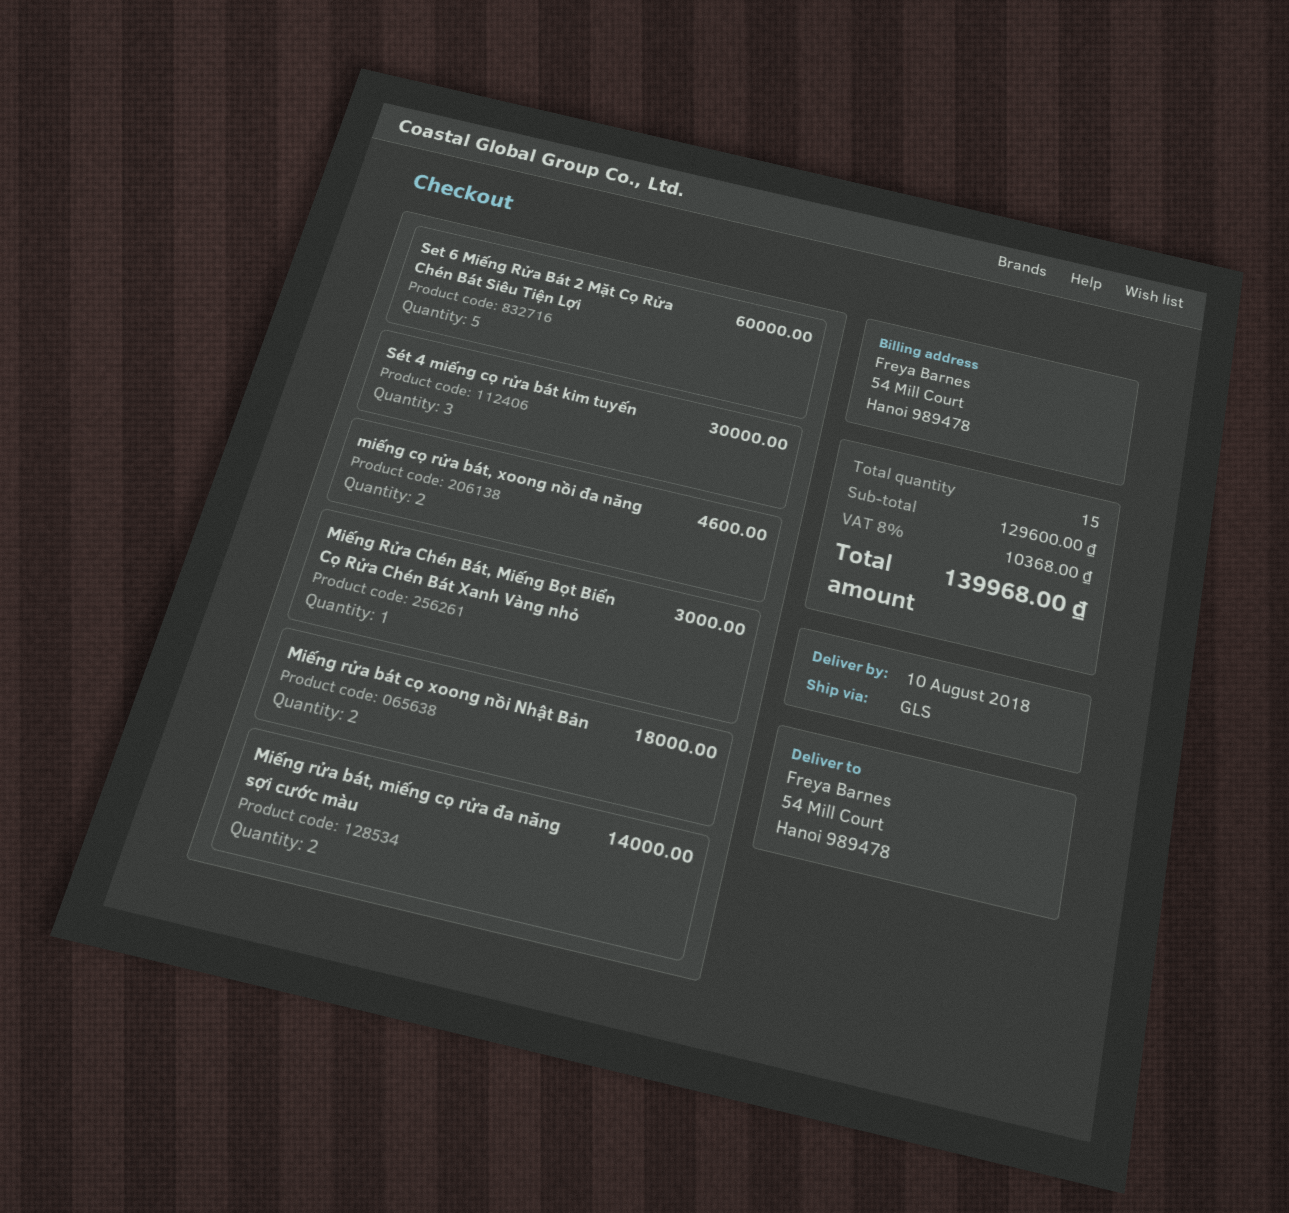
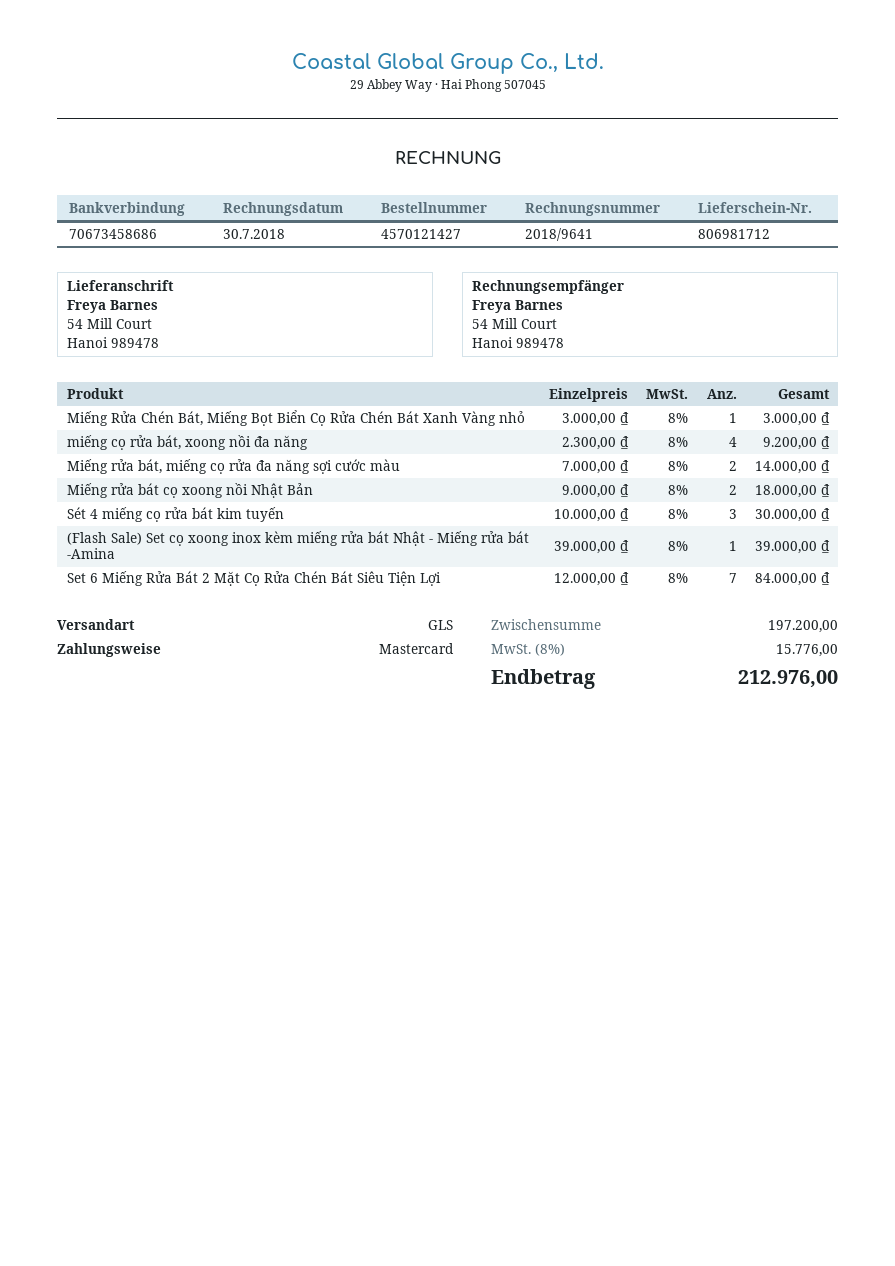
Set 6 Miếng Rửa Bát 2 Mặt Cọ Rửa Chén Bát Siêu Tiện Lợi: 5 for 60000.00 -> 7 for 84000.00
miếng cọ rửa bát, xoong nồi đa năng: 2 for 4600.00 -> 4 for 9200.00
(Flash Sale) Set cọ xoong inox kèm miếng rửa bát Nhật - Miếng rửa bát -Amina: none -> 1 for 39000.00
subtotal: 129600.00 -> 197200.00
tax: 8% = 10368.00 -> 8% = 15776.00
total: 139968.00 -> 212976.00

